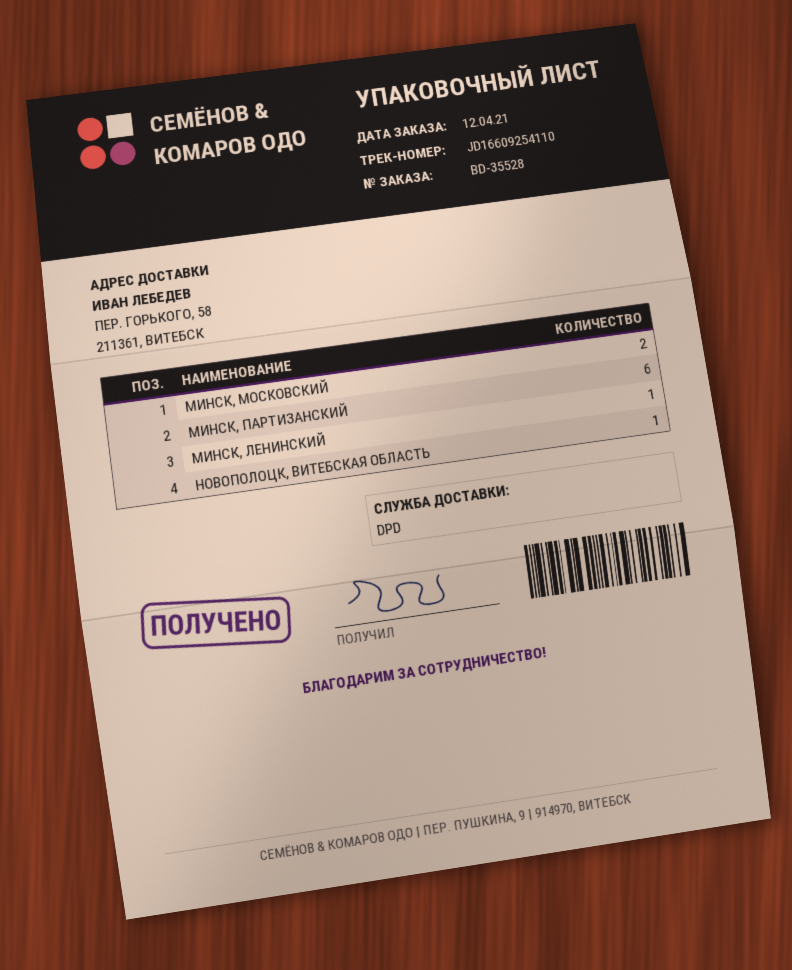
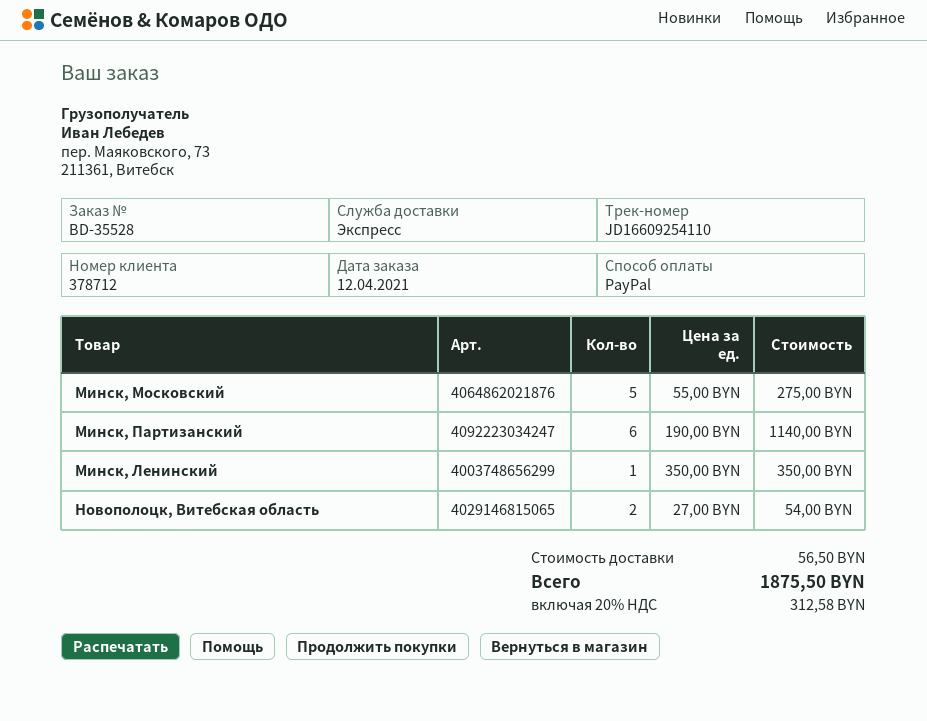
shipping method: DPD -> express
ship to: ПЕР. ГОРЬКОГО, 58, 211361, ВИТЕБСК -> пер. Маяковского, 73, 211361, Витебск
МИНСК, МОСКОВСКИЙ: 2 -> 5
НОВОПОЛОЦК, ВИТЕБСКАЯ ОБЛАСТЬ: 1 -> 2

